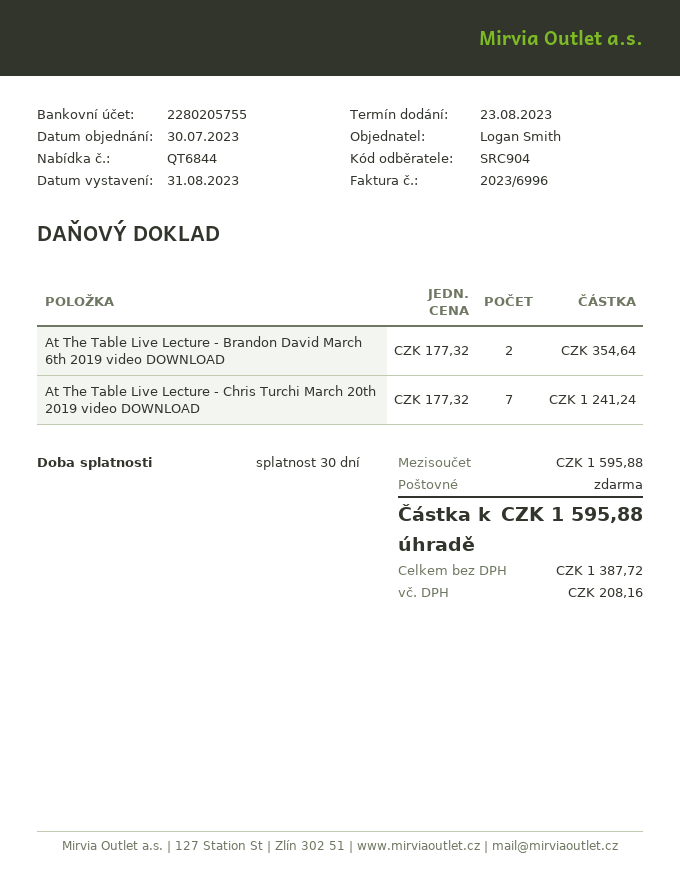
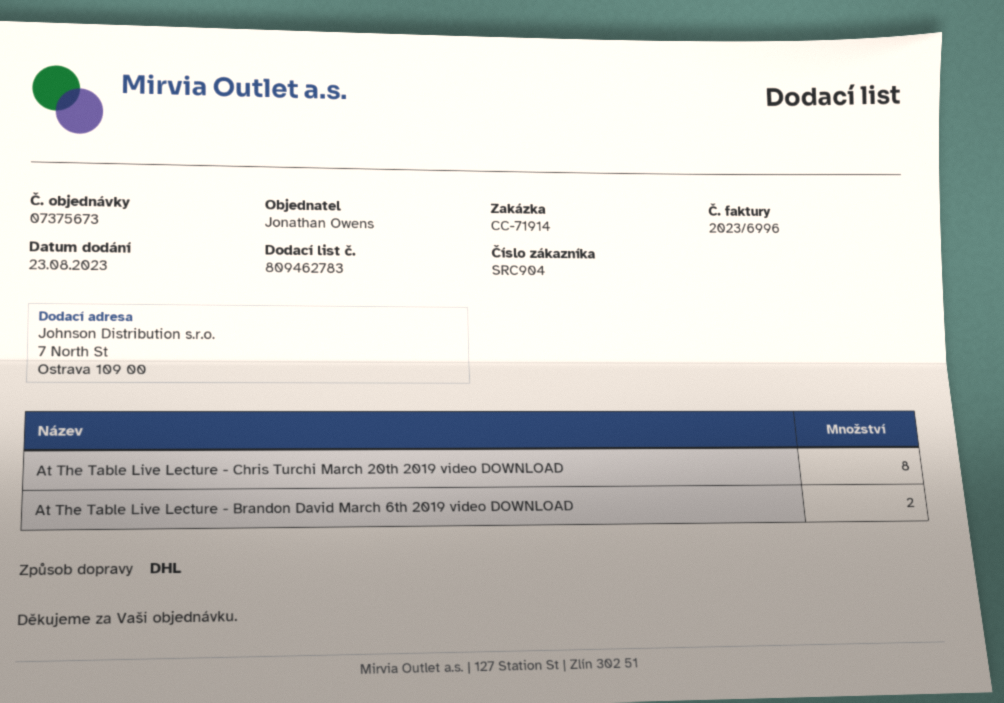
ordered by: Logan Smith -> Jonathan Owens
At The Table Live Lecture - Chris Turchi March 20th 2019 video DOWNLOAD: 7 -> 8

